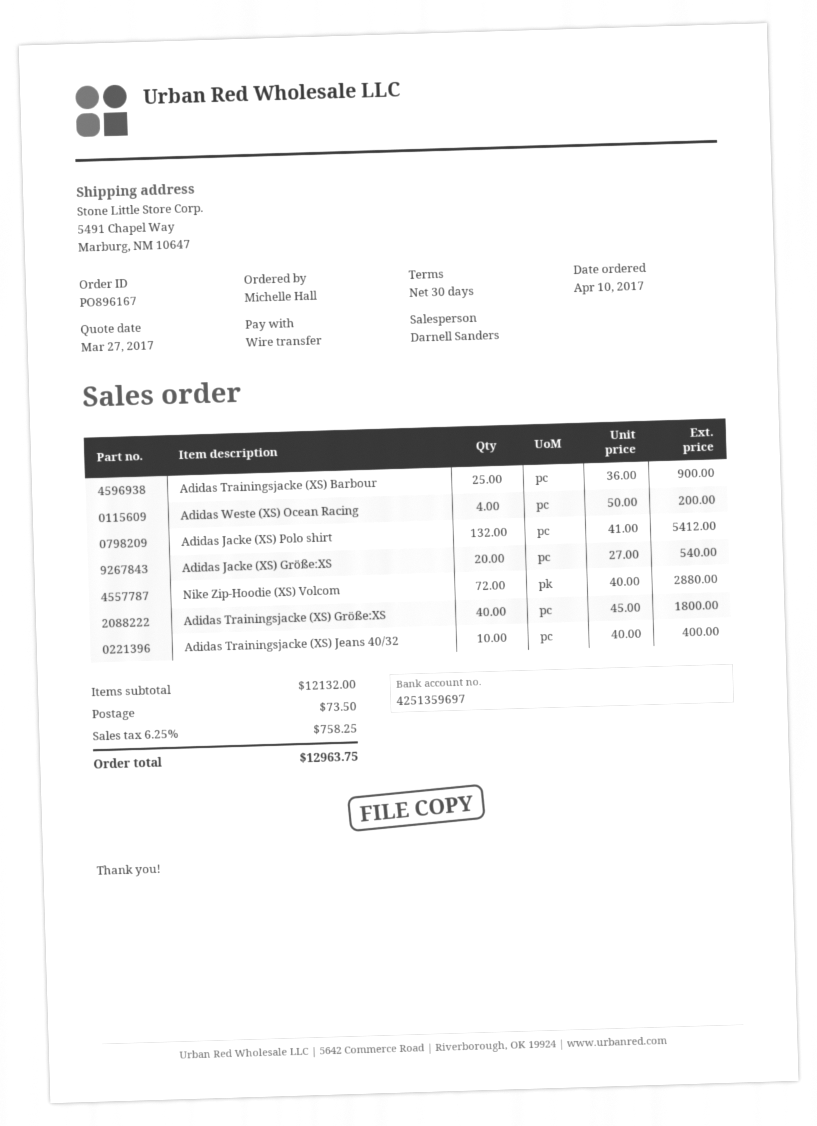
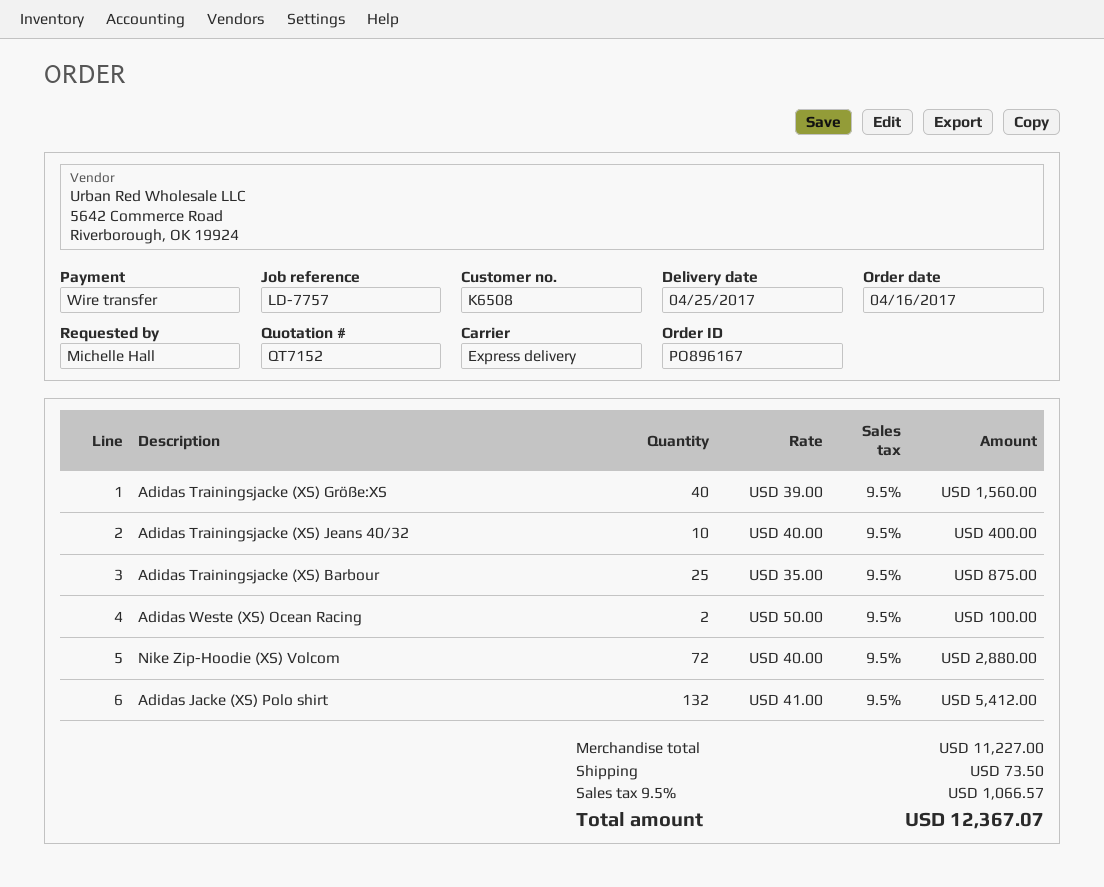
order date: 2017-04-10 -> 2017-04-16
Adidas Trainingsjacke (XS) Barbour: 25 x 36.00 = 900.00 -> 25 x 35.00 = 875.00
Adidas Weste (XS) Ocean Racing: 4 x 50.00 = 200.00 -> 2 x 50.00 = 100.00
Adidas Jacke (XS) Größe:XS: 20 x 27.00 = 540.00 -> none
Adidas Trainingsjacke (XS) Größe:XS: 40 x 45.00 = 1800.00 -> 40 x 39.00 = 1560.00
subtotal: 12132.00 -> 11227.00
tax: 6.25% = 758.25 -> 9.5% = 1066.57
total: 12963.75 -> 12367.07

